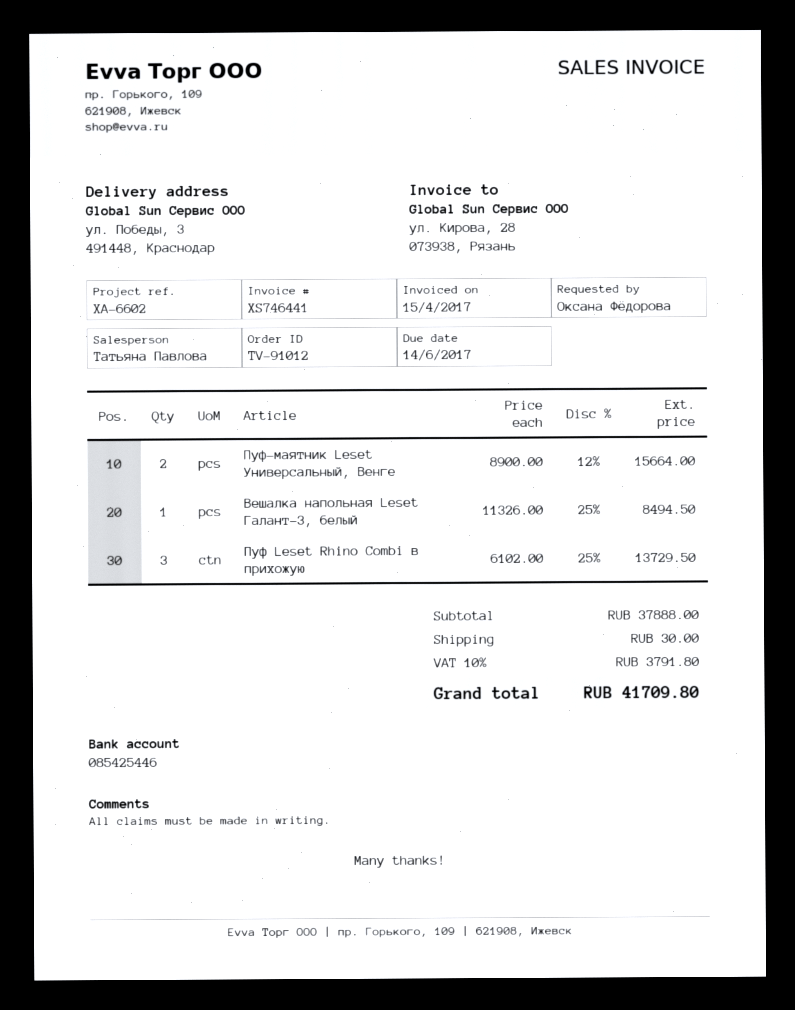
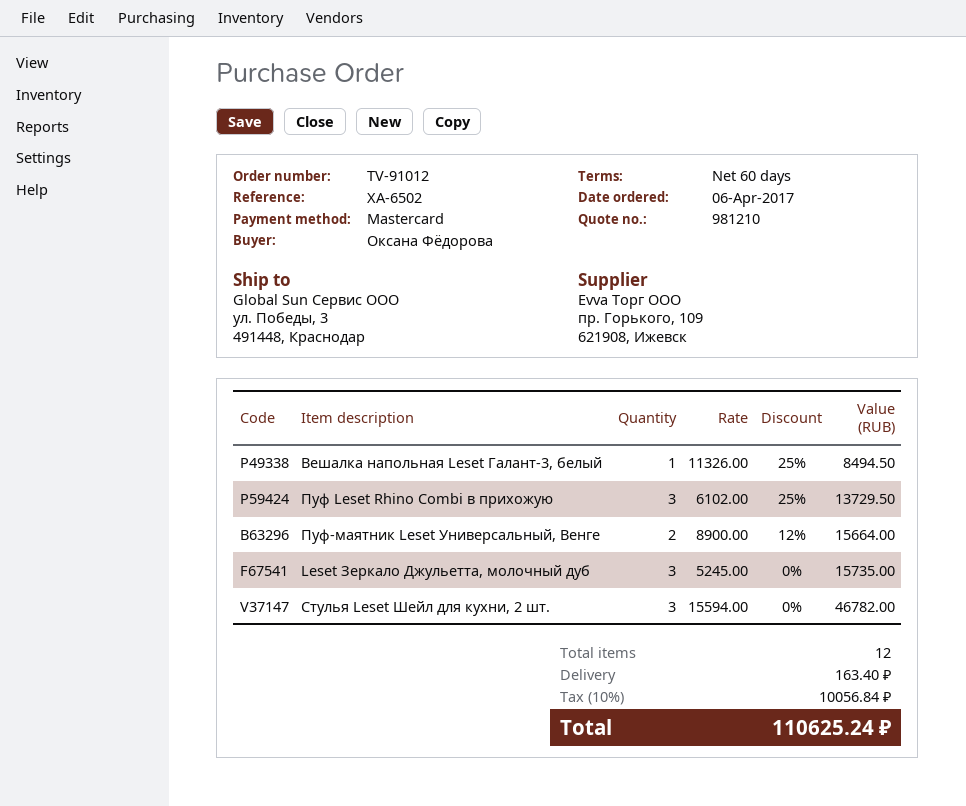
reference: XA-6602 -> XA-6502
Leset Зеркало Джульетта, молочный дуб: none -> 3 x 5245.00 = 15735.00
Стулья Leset Шейл для кухни, 2 шт.: none -> 3 x 15594.00 = 46782.00
shipping: 30.00 -> 163.40
tax: 10% = 3791.80 -> 10% = 10056.84
total: 41709.80 -> 110625.24

